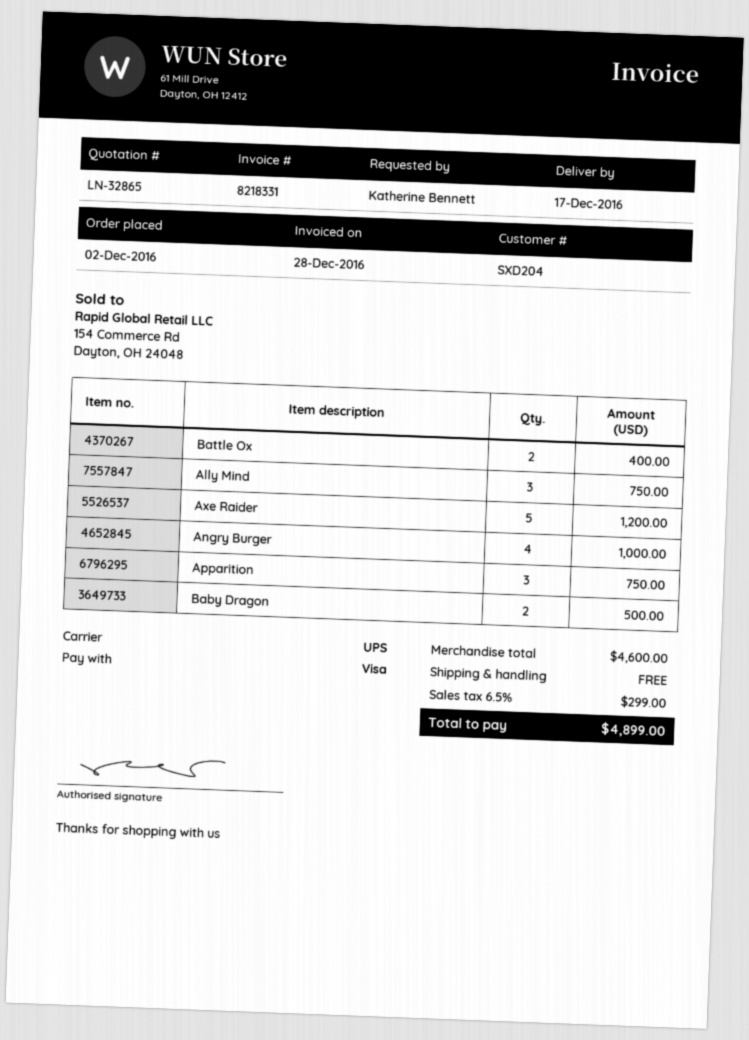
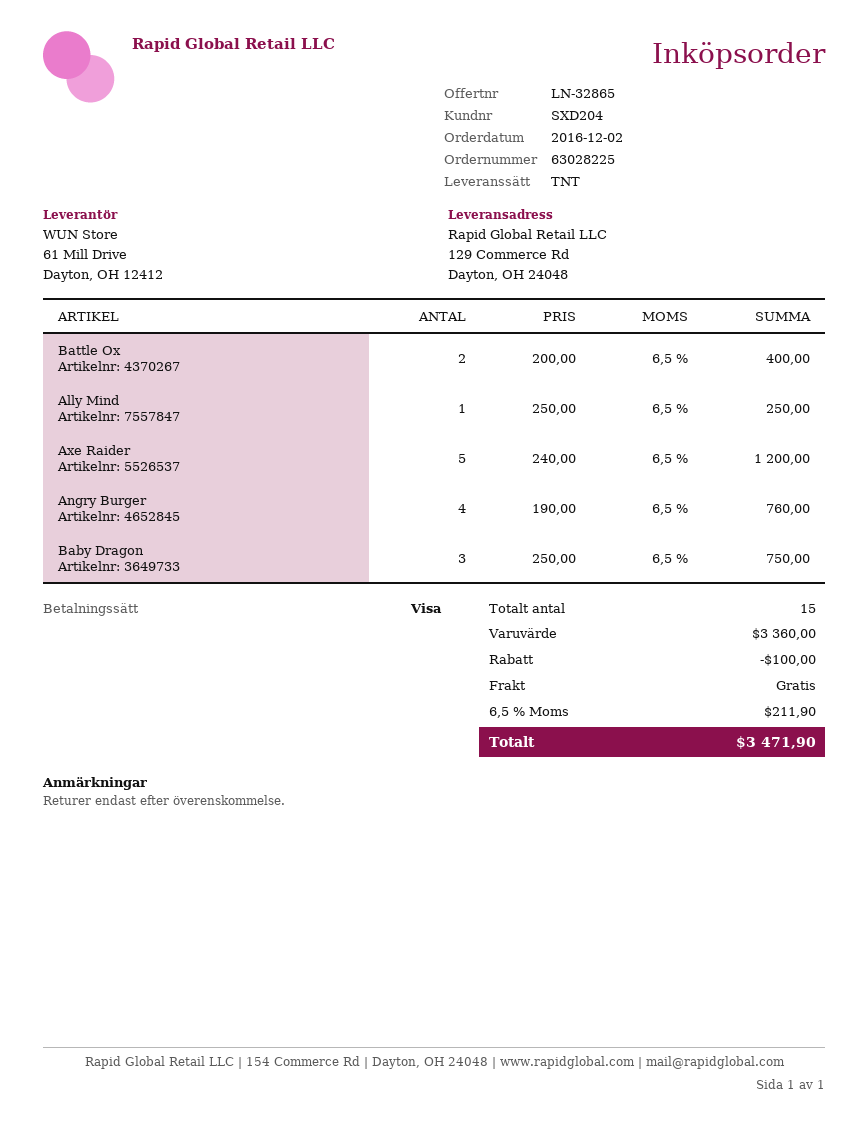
shipping method: UPS -> TNT
Ally Mind: 3 for 750.00 -> 1 for 250.00
Angry Burger: 4 for 1000.00 -> 4 for 760.00
Apparition: 3 for 750.00 -> none
Baby Dragon: 2 for 500.00 -> 3 for 750.00
subtotal: 4600.00 -> 3360.00
discount: none -> 100.00
tax: 6.5% = 299.00 -> 6.5% = 211.90
total: 4899.00 -> 3471.90

